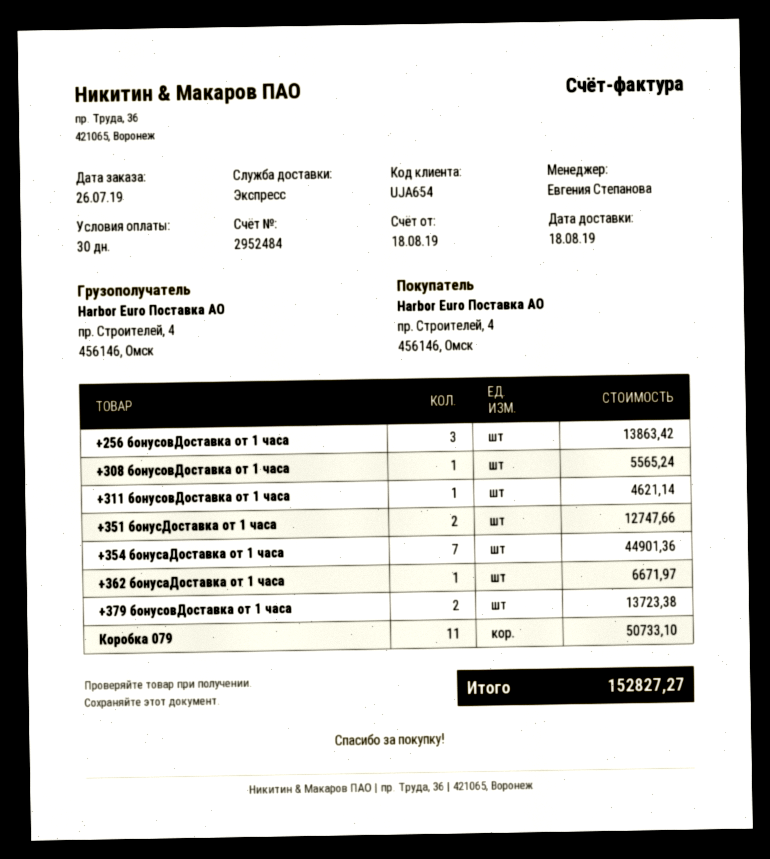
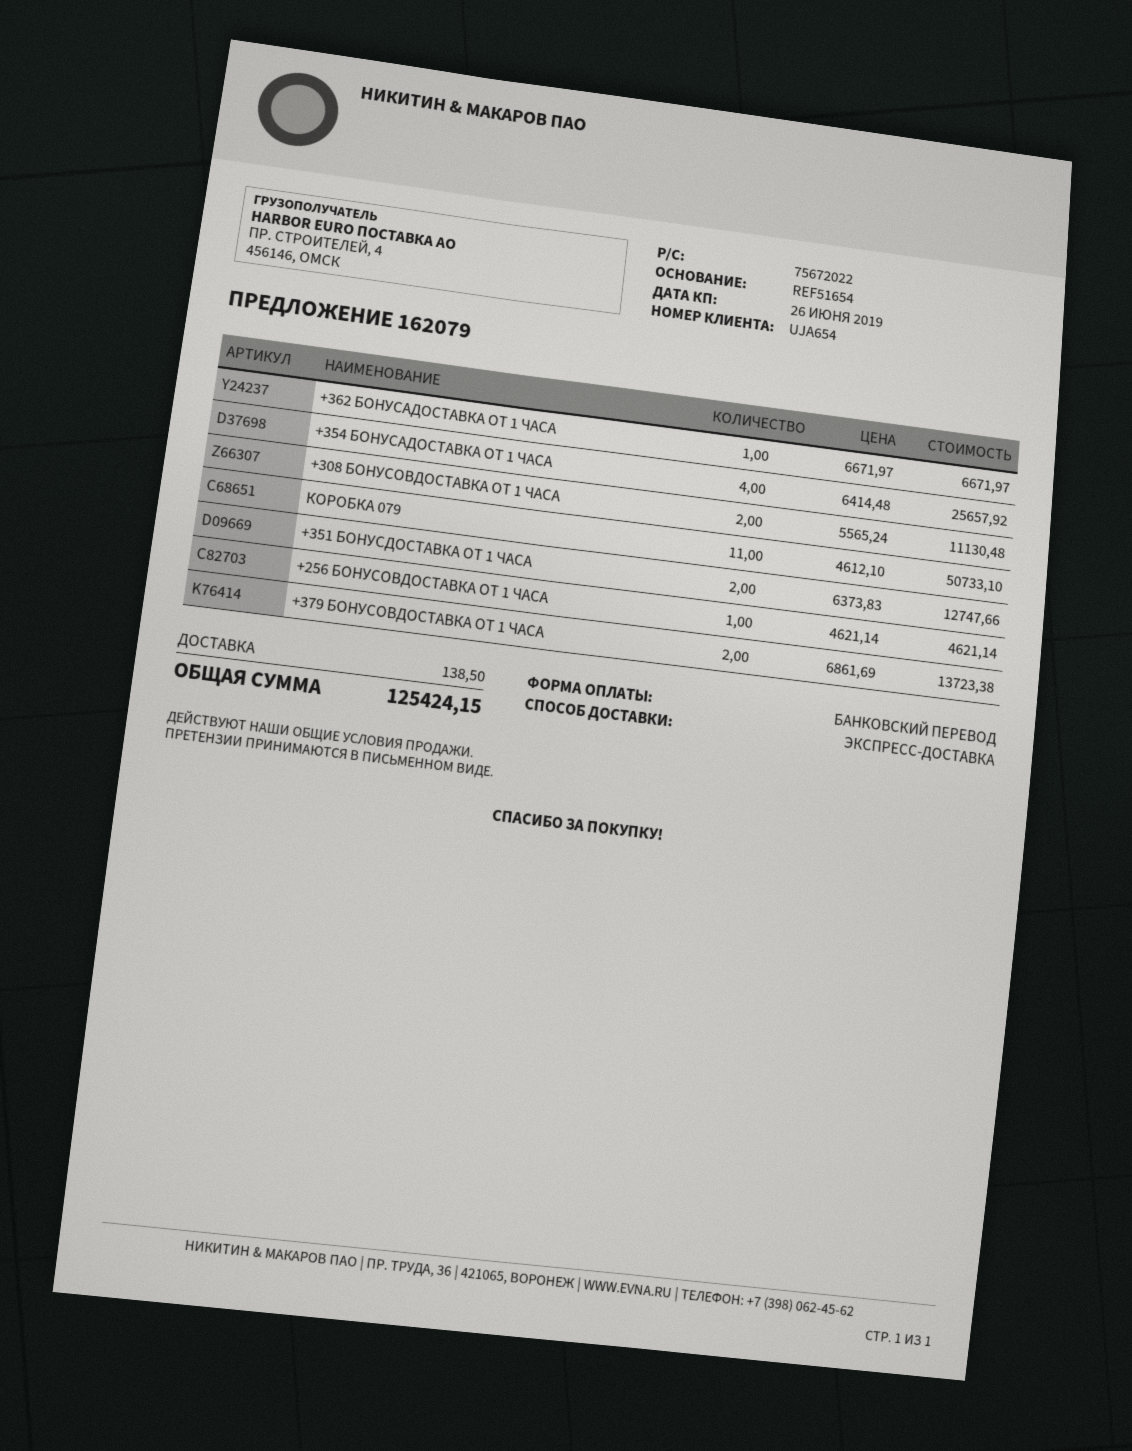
+256 бонусовДоставка от 1 часа: 3 for 13863.42 -> 1 for 4621.14
+308 бонусовДоставка от 1 часа: 1 for 5565.24 -> 2 for 11130.48
+311 бонусовДоставка от 1 часа: 1 for 4621.14 -> none
+354 бонусаДоставка от 1 часа: 7 for 44901.36 -> 4 for 25657.92
shipping: none -> 138.50
total: 152827.27 -> 125424.15

